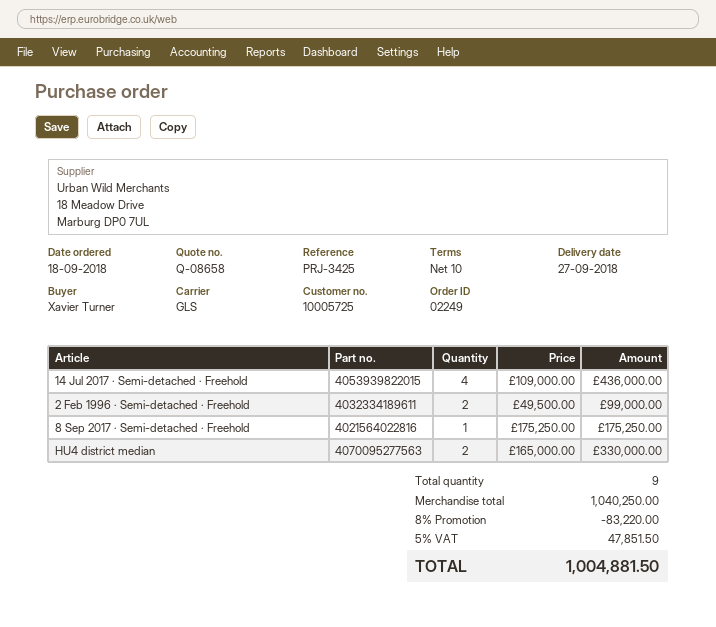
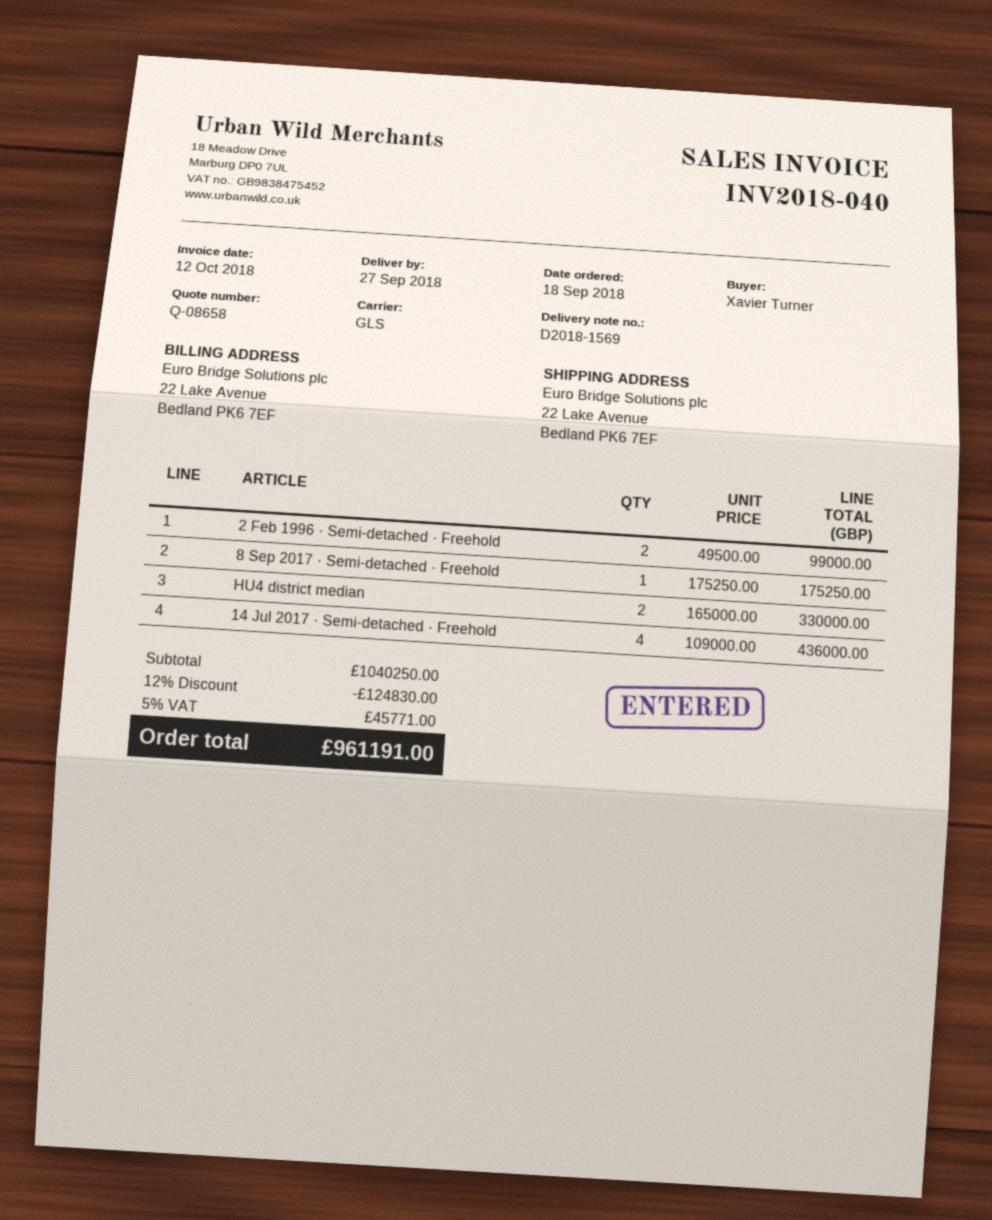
discount: 8% = 83220.00 -> 12% = 124830.00
tax: 5% = 47851.50 -> 5% = 45771.00
total: 1004881.50 -> 961191.00

